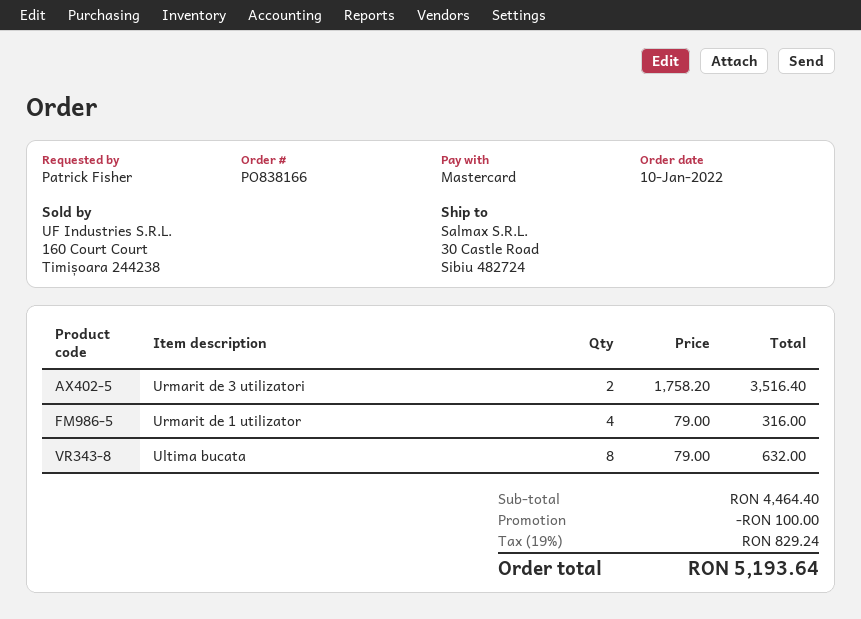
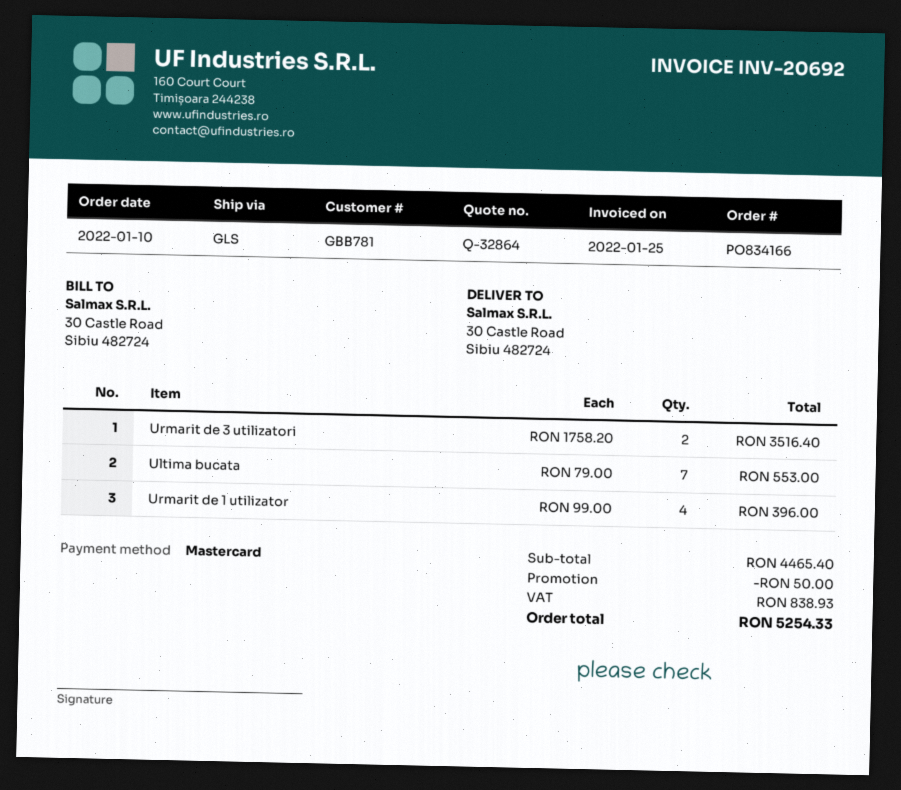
order number: PO838166 -> PO834166
Urmarit de 1 utilizator: 4 x 79.00 = 316.00 -> 4 x 99.00 = 396.00
Ultima bucata: 8 x 79.00 = 632.00 -> 7 x 79.00 = 553.00
subtotal: 4464.40 -> 4465.40
discount: 100.00 -> 50.00
tax: 829.24 -> 838.93
total: 5193.64 -> 5254.33

